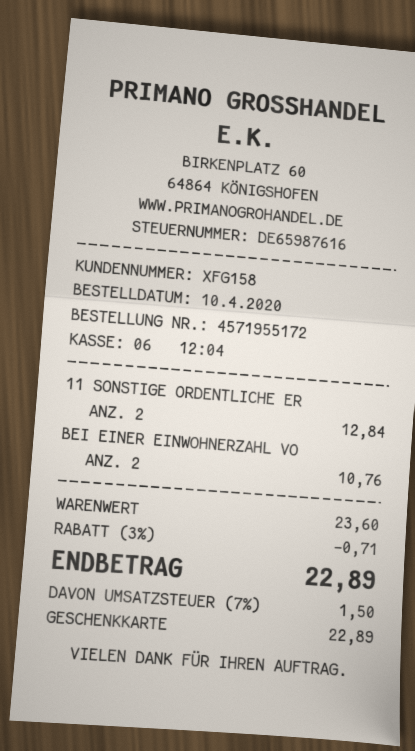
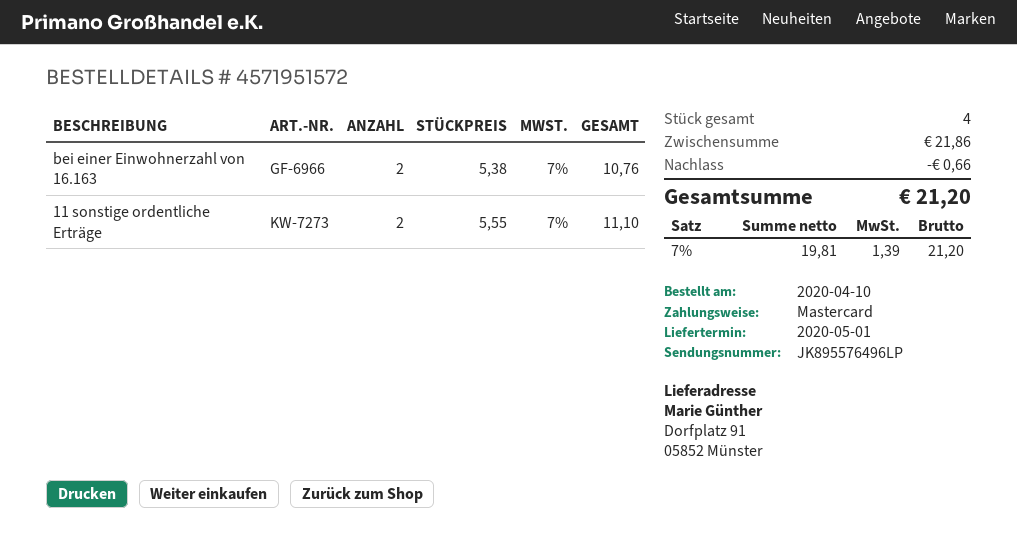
order number: 4571955172 -> 4571951572
payment method: gift card -> Mastercard
11 SONSTIGE ORDENTLICHE ER: 2 for 12.84 -> 2 for 11.10
subtotal: 23.60 -> 21.86
discount: 0.71 -> 0.66
tax: 7% = 1.50 -> 7% = 1.39
total: 22.89 -> 21.20

